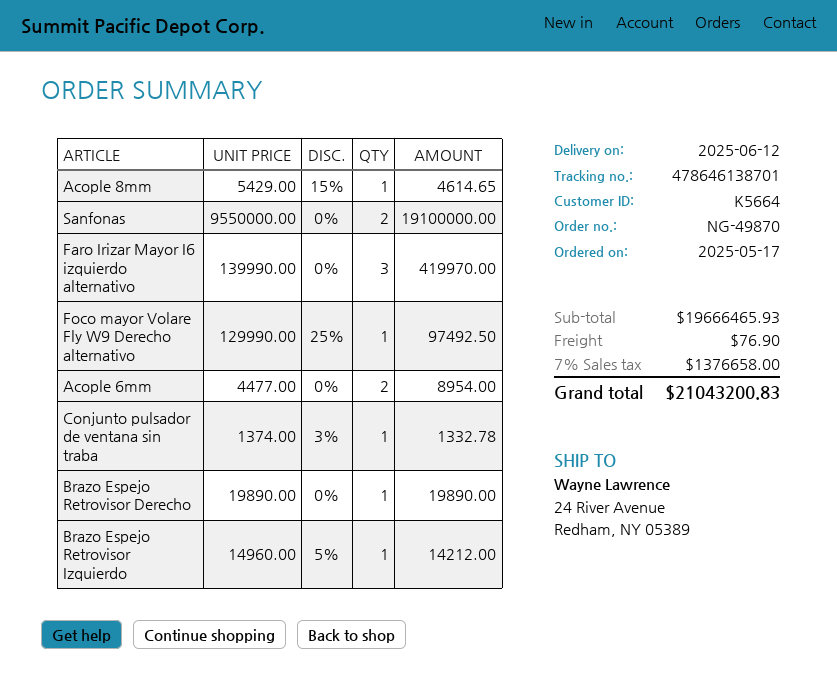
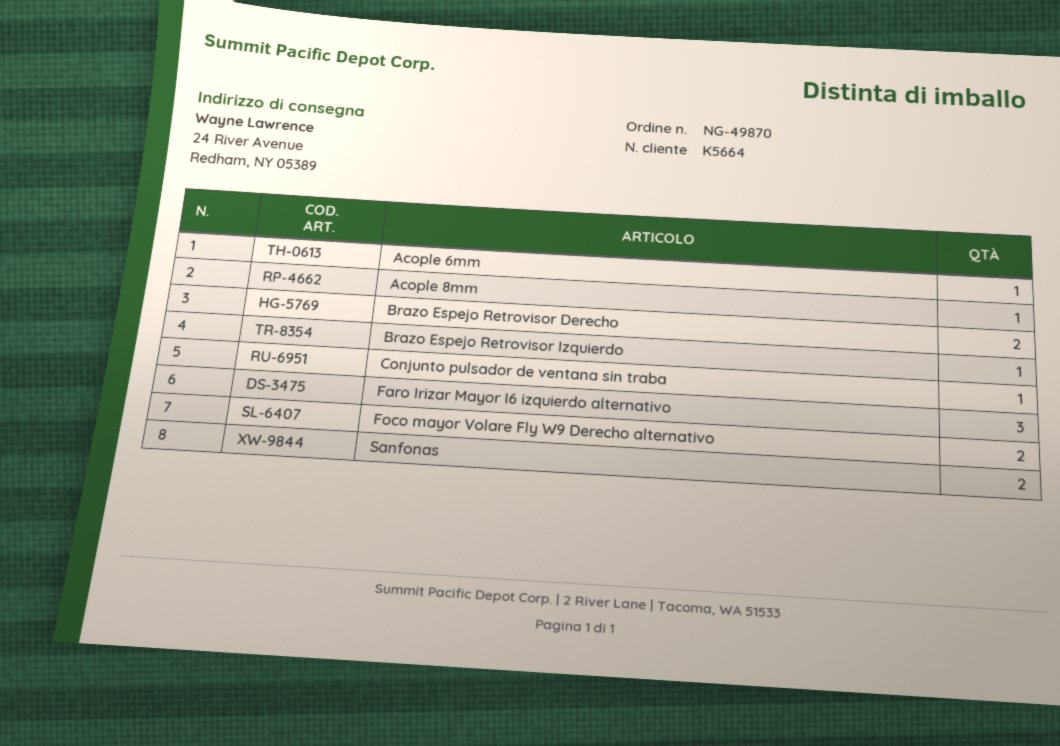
Foco mayor Volare Fly W9 Derecho alternativo: 1 -> 2
Acople 6mm: 2 -> 1
Brazo Espejo Retrovisor Derecho: 1 -> 2

